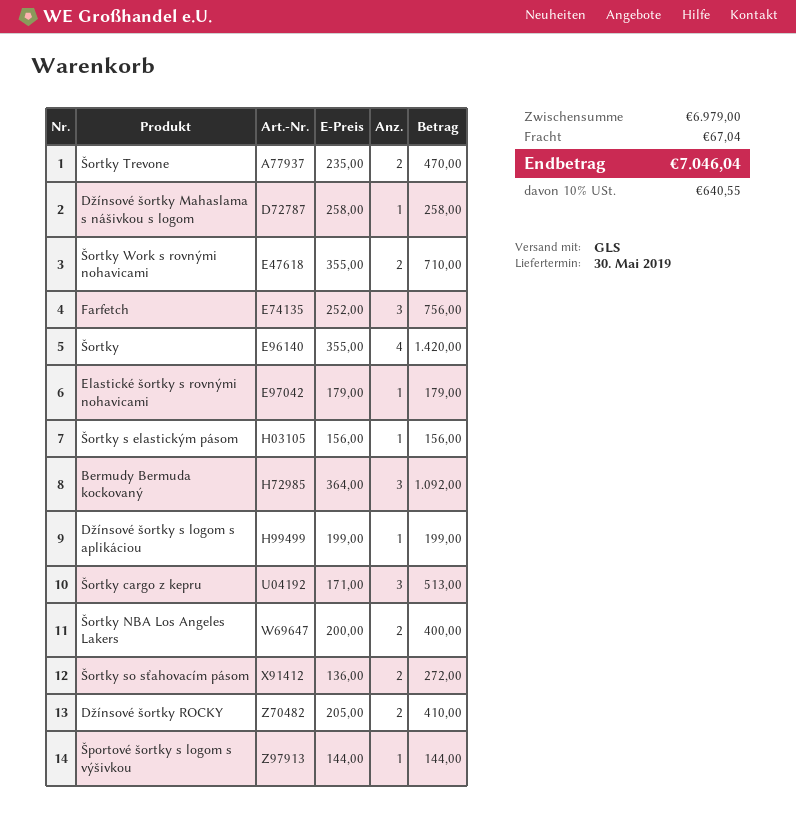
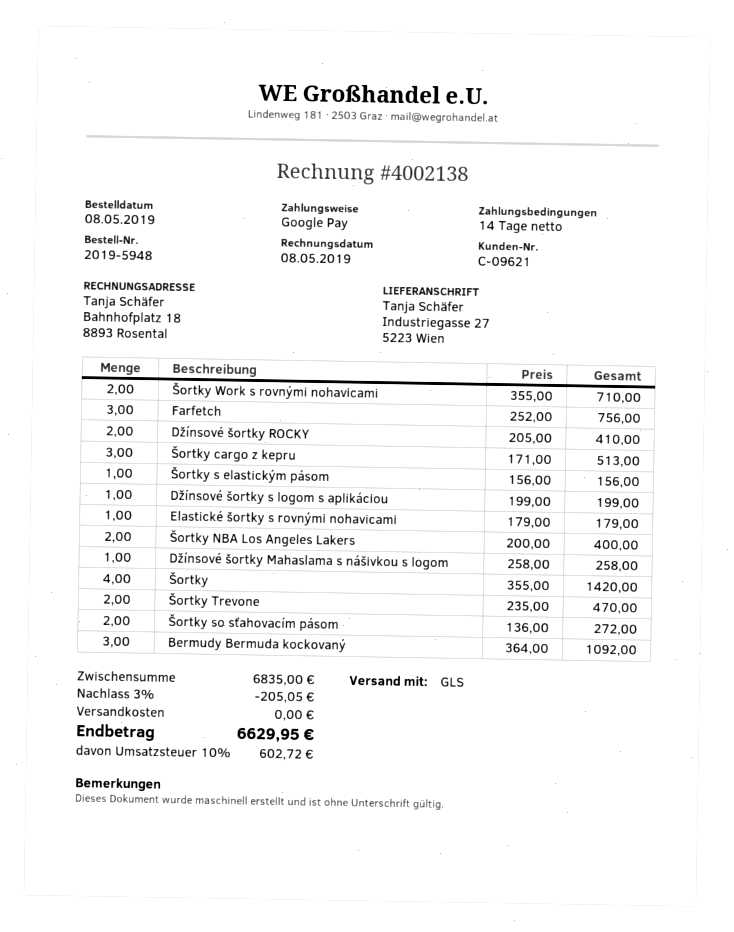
Športové šortky s logom s výšivkou: 1 x 144.00 = 144.00 -> none
subtotal: 6979.00 -> 6835.00
discount: none -> 3% = 205.05
shipping: 67.04 -> 0.00
tax: 10% = 640.55 -> 10% = 602.72
total: 7046.04 -> 6629.95

